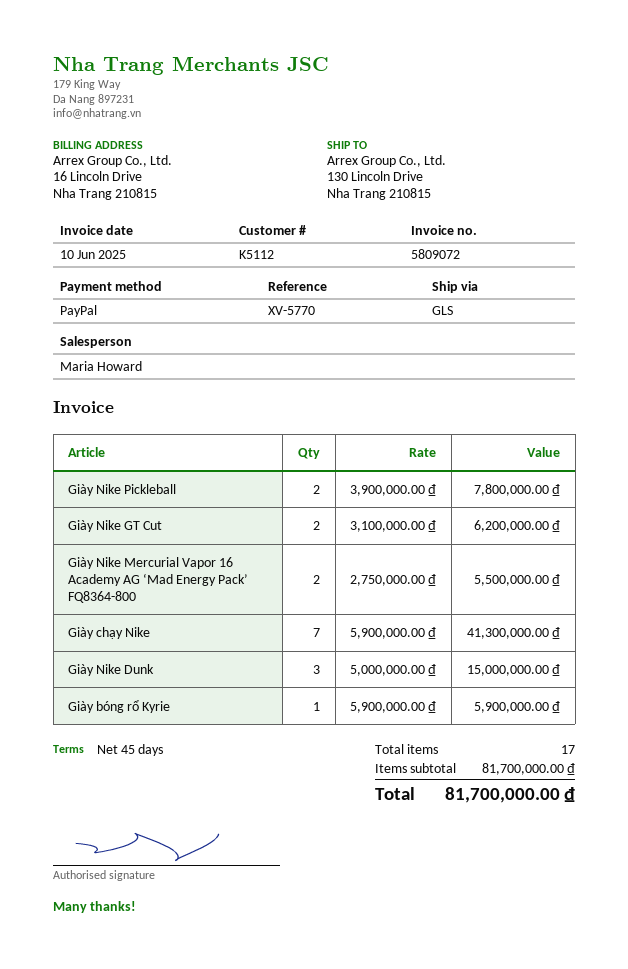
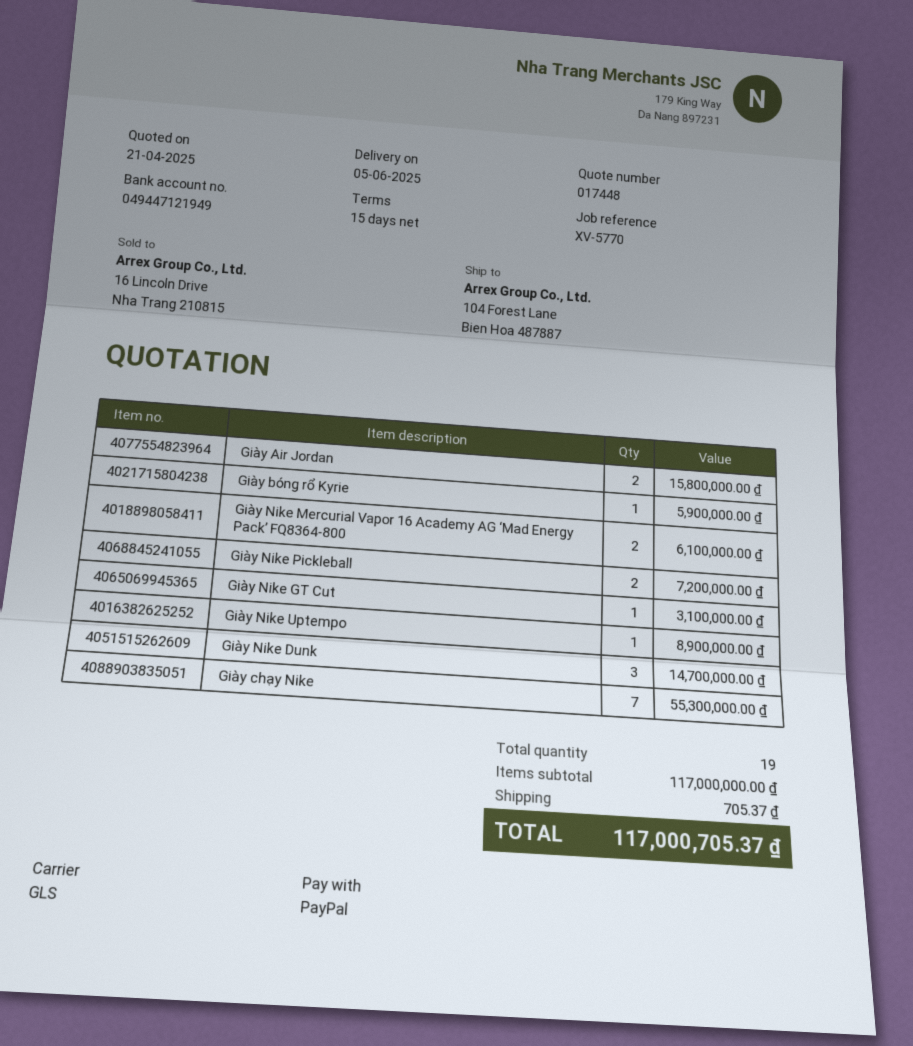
payment terms: 45 days -> 15 days
ship to: 130 Lincoln Drive, Nha Trang 210815 -> 104 Forest Lane, Bien Hoa 487887
Giày Nike Pickleball: 2 for 7800000.00 -> 2 for 7200000.00
Giày Nike GT Cut: 2 for 6200000.00 -> 1 for 3100000.00
Giày Nike Mercurial Vapor 16 Academy AG ‘Mad Energy Pack’ FQ8364-800: 2 for 5500000.00 -> 2 for 6100000.00
Giày chạy Nike: 7 for 41300000.00 -> 7 for 55300000.00
Giày Nike Dunk: 3 for 15000000.00 -> 3 for 14700000.00
Giày Air Jordan: none -> 2 for 15800000.00
Giày Nike Uptempo: none -> 1 for 8900000.00
total quantity: 17 -> 19
subtotal: 81700000.00 -> 117000000.00
shipping: none -> 705.37
total: 81700000.00 -> 117000705.37

